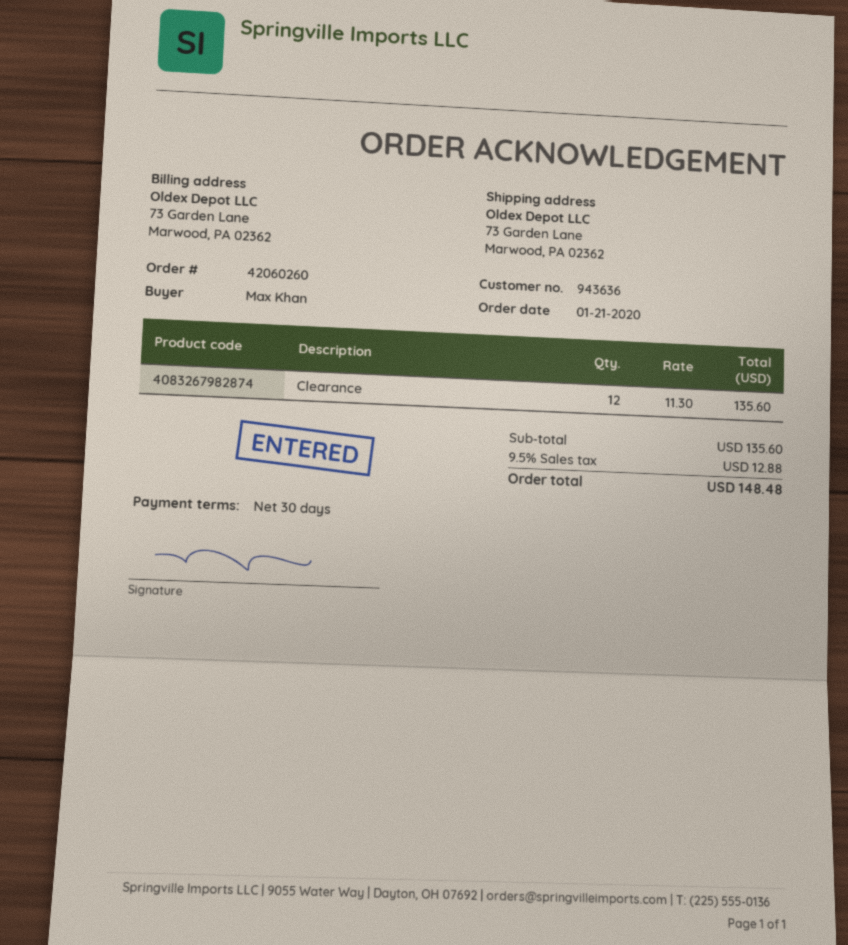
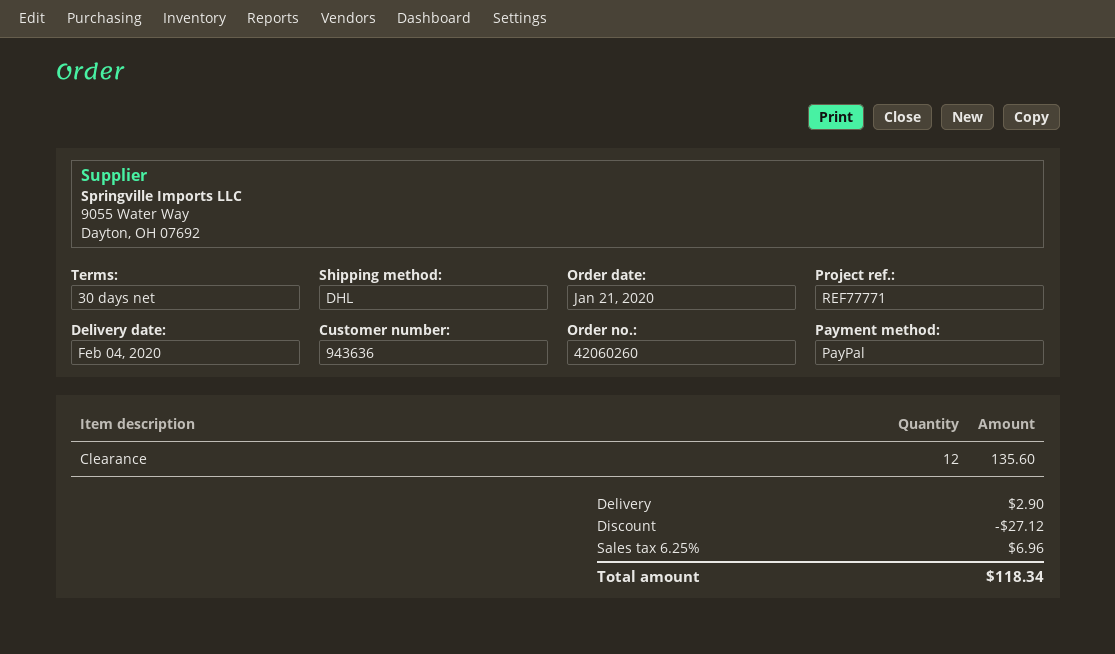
discount: none -> 27.12
shipping: none -> 2.90
tax: 9.5% = 12.88 -> 6.25% = 6.96
total: 148.48 -> 118.34

